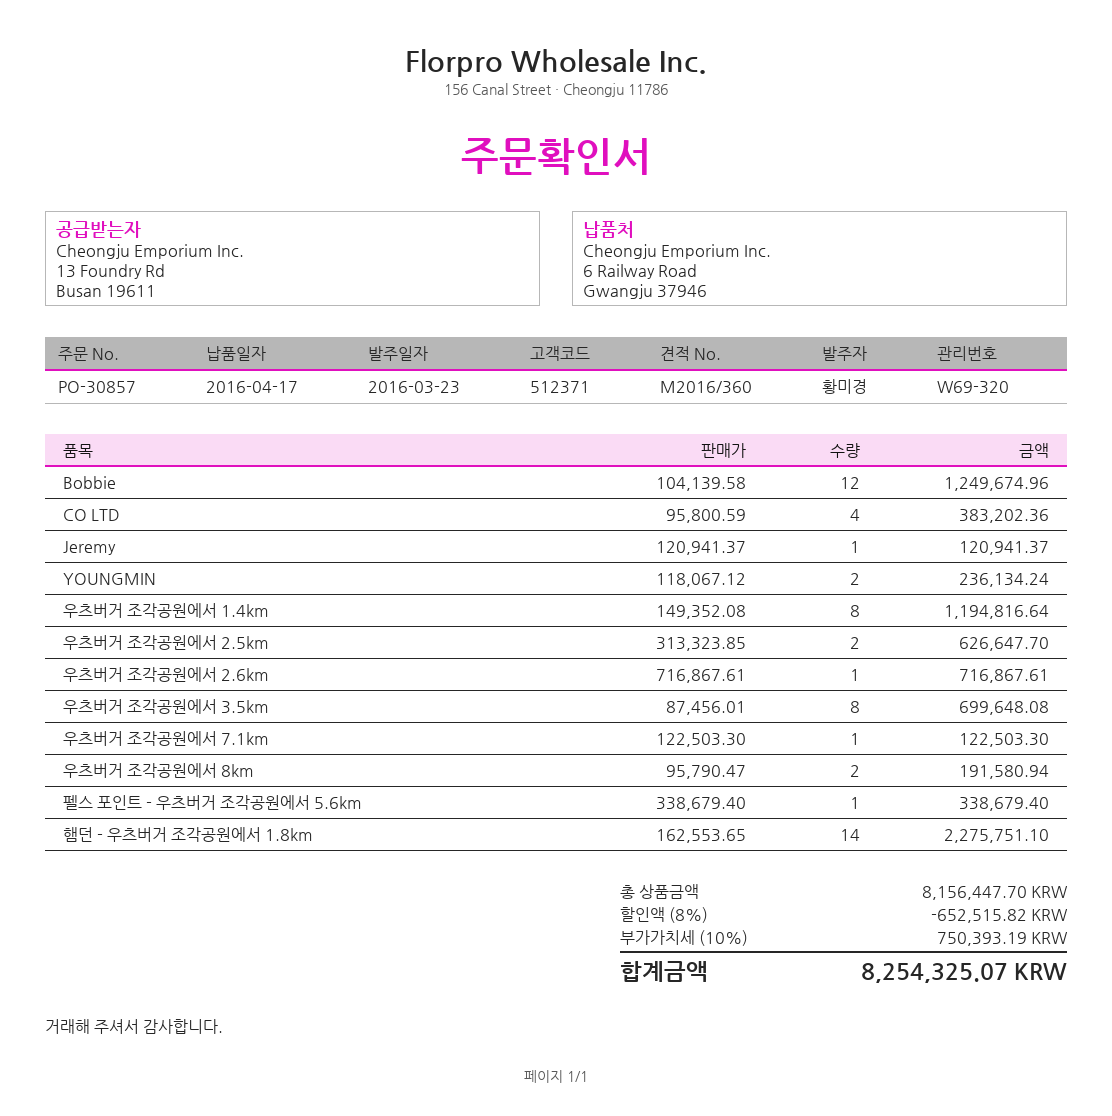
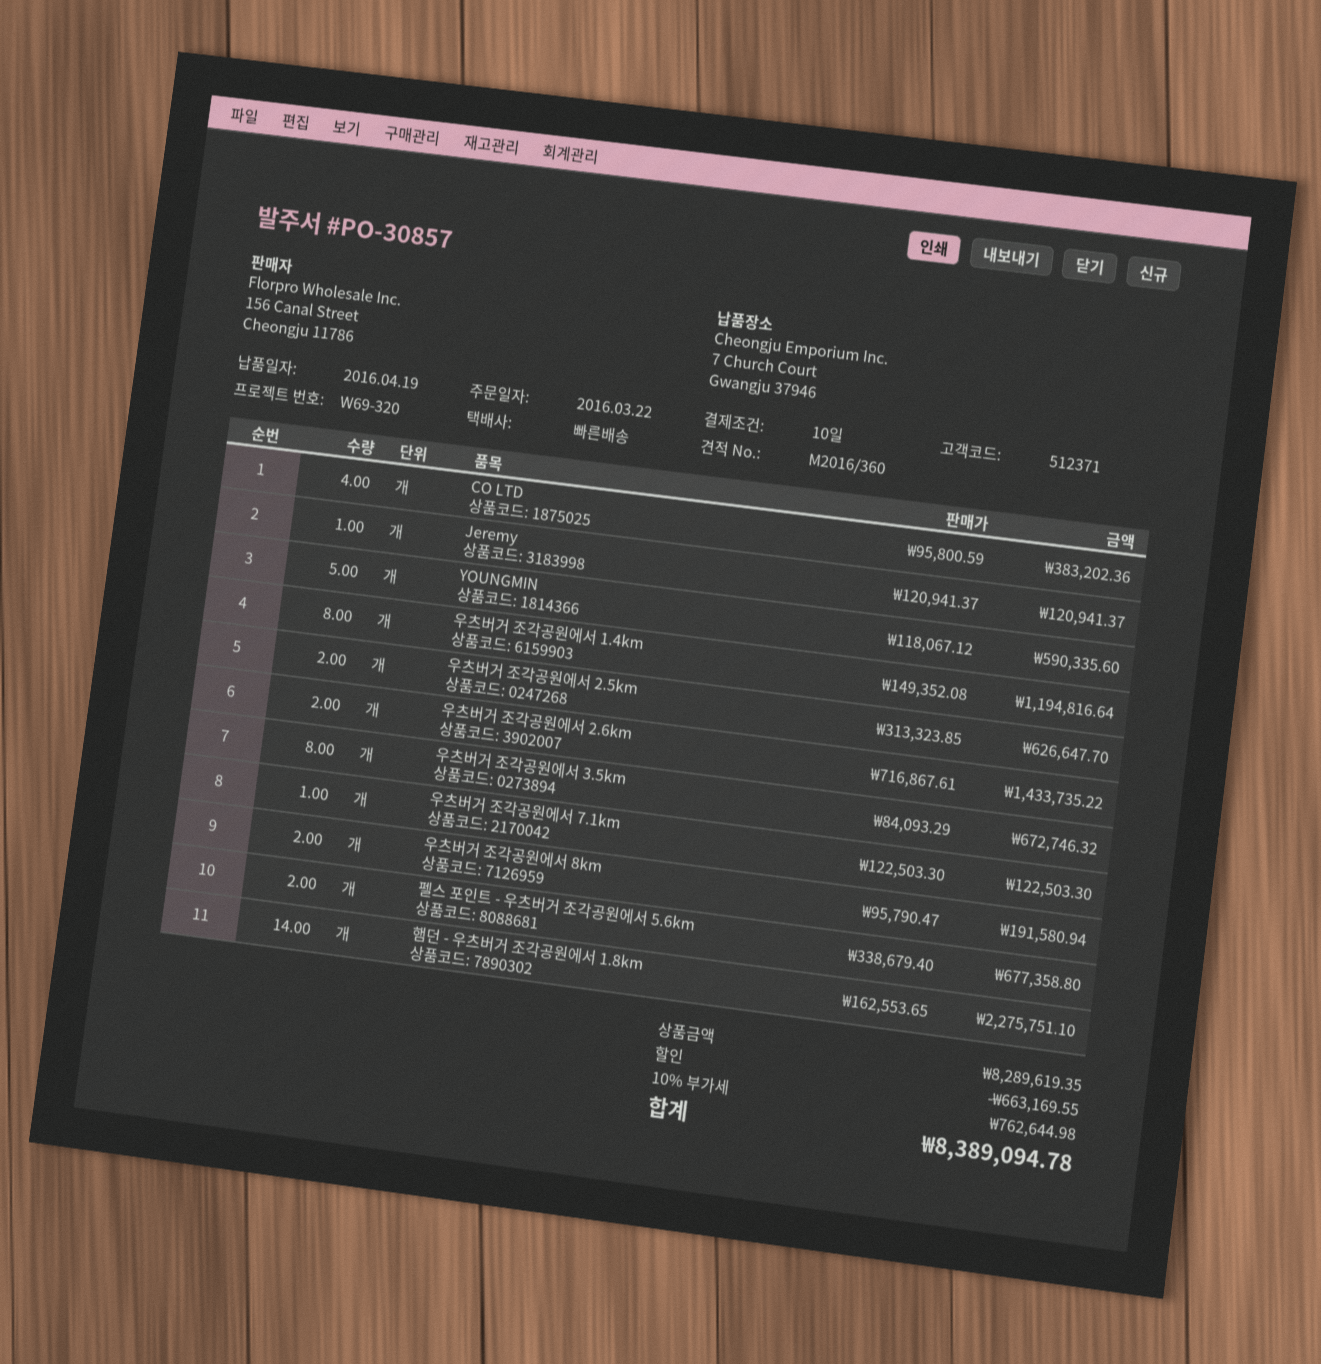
order date: 2016-03-23 -> 2016-03-22
delivery date: 2016-04-17 -> 2016-04-19
ship to: 6 Railway Road, Gwangju 37946 -> 7 Church Court, Gwangju 37946
Bobbie: 12 x 104139.58 = 1249674.96 -> none
YOUNGMIN: 2 x 118067.12 = 236134.24 -> 5 x 118067.12 = 590335.60
우츠버거 조각공원에서 2.6km: 1 x 716867.61 = 716867.61 -> 2 x 716867.61 = 1433735.22
우츠버거 조각공원에서 3.5km: 8 x 87456.01 = 699648.08 -> 8 x 84093.29 = 672746.32
펠스 포인트 - 우츠버거 조각공원에서 5.6km: 1 x 338679.40 = 338679.40 -> 2 x 338679.40 = 677358.80
subtotal: 8156447.70 -> 8289619.35
discount: 652515.82 -> 663169.55
tax: 10% = 750393.19 -> 10% = 762644.98
total: 8254325.07 -> 8389094.78

